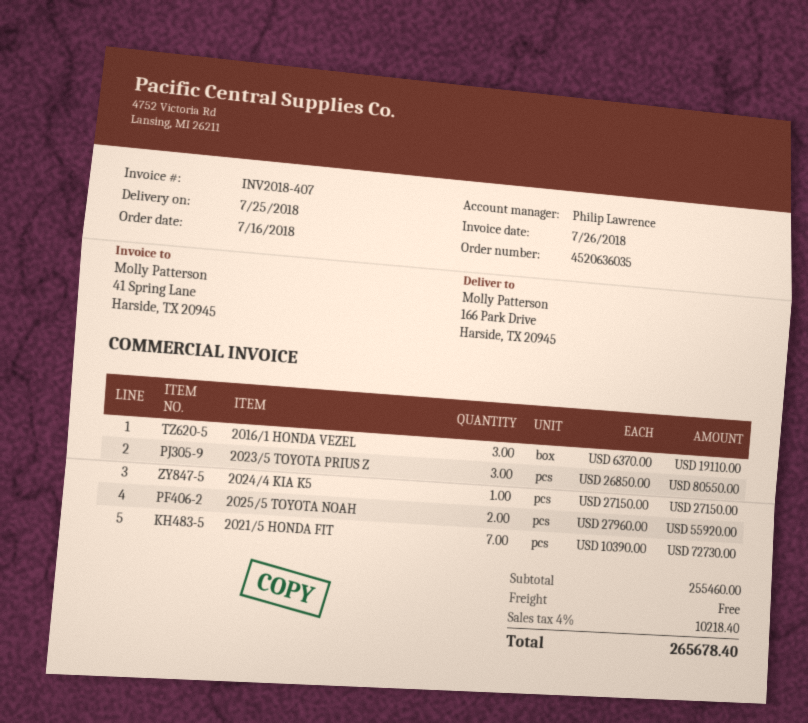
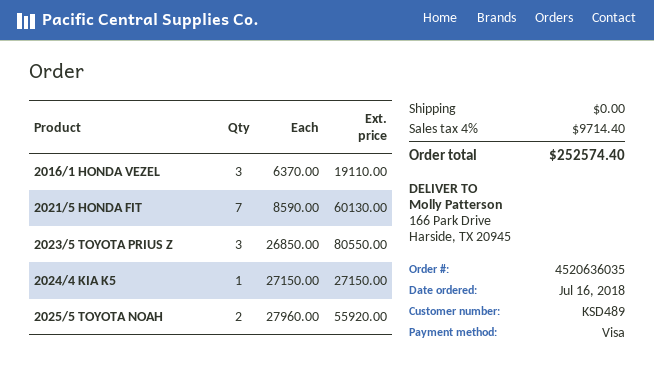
2021/5 HONDA FIT: 7 x 10390.00 = 72730.00 -> 7 x 8590.00 = 60130.00
tax: 4% = 10218.40 -> 4% = 9714.40
total: 265678.40 -> 252574.40

